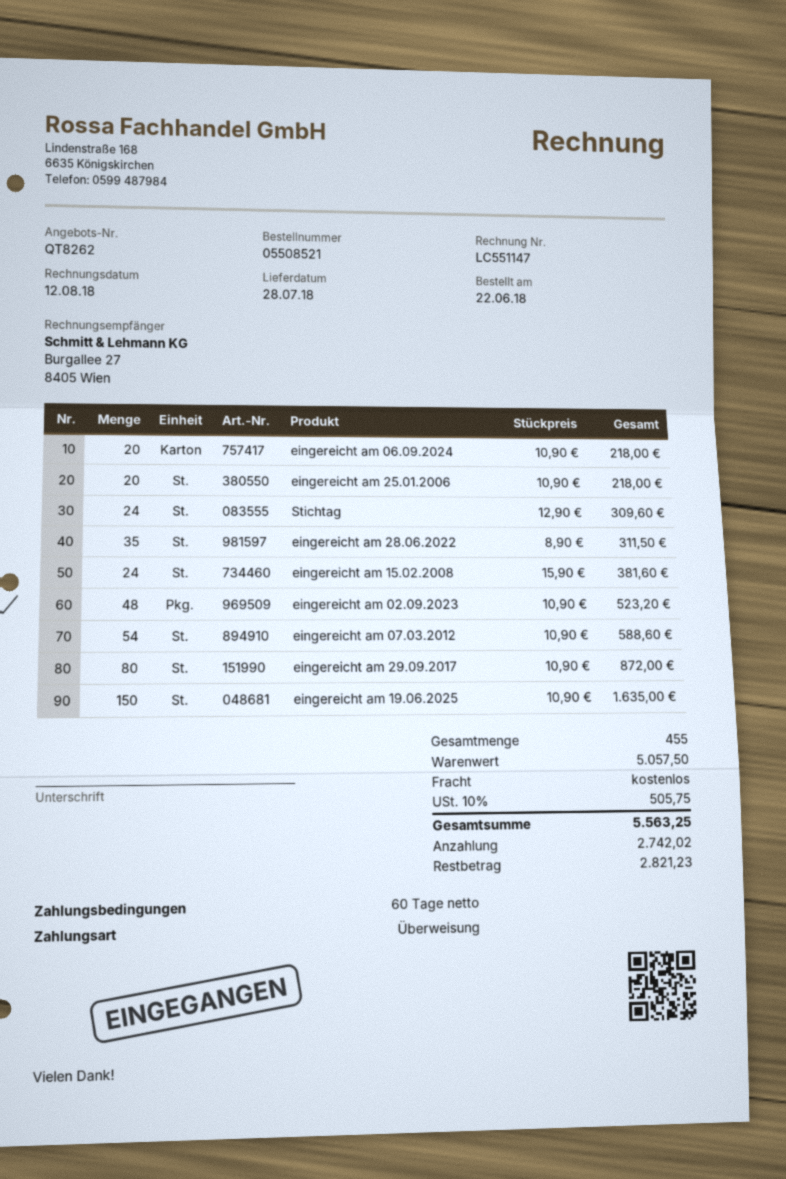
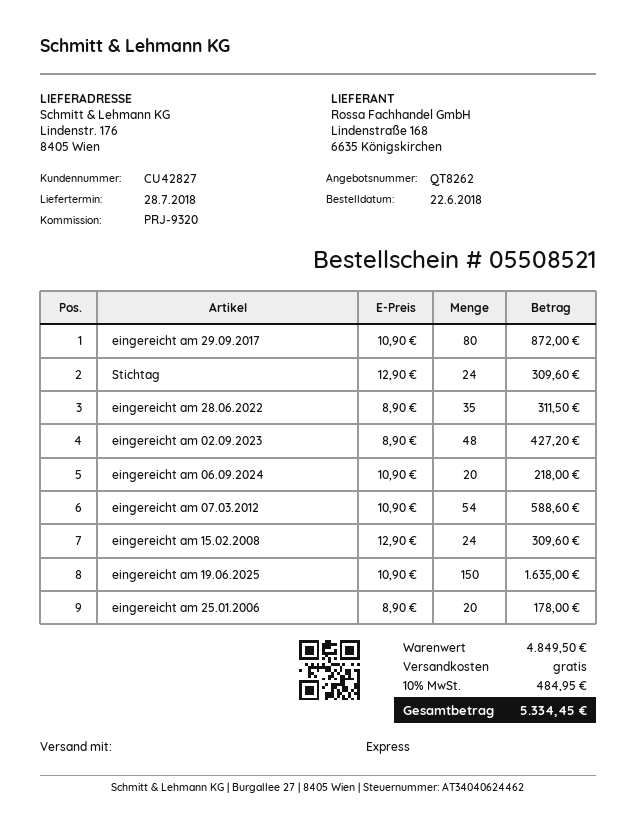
eingereicht am 25.01.2006: 20 x 10.90 = 218.00 -> 20 x 8.90 = 178.00
eingereicht am 15.02.2008: 24 x 15.90 = 381.60 -> 24 x 12.90 = 309.60
eingereicht am 02.09.2023: 48 x 10.90 = 523.20 -> 48 x 8.90 = 427.20
subtotal: 5057.50 -> 4849.50
tax: 10% = 505.75 -> 10% = 484.95
total: 5563.25 -> 5334.45

